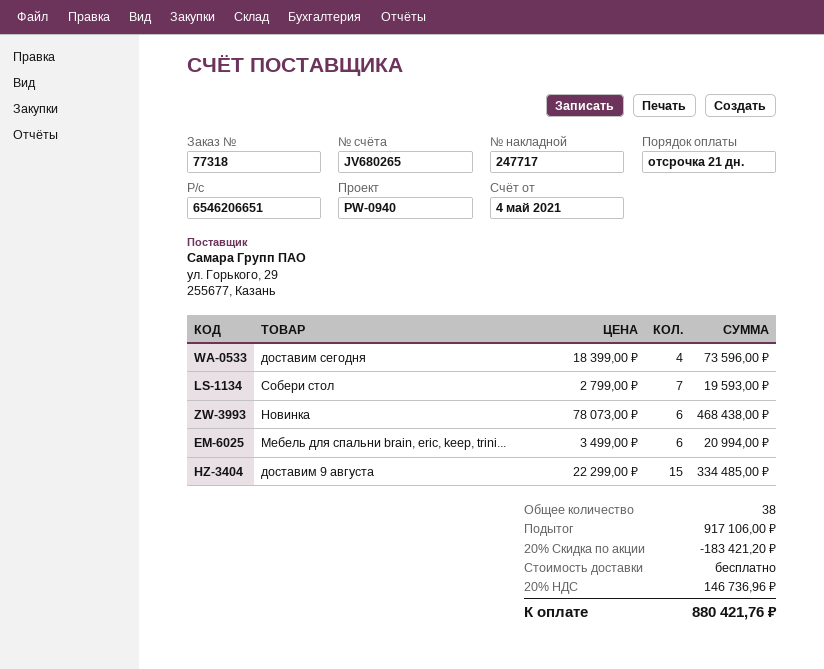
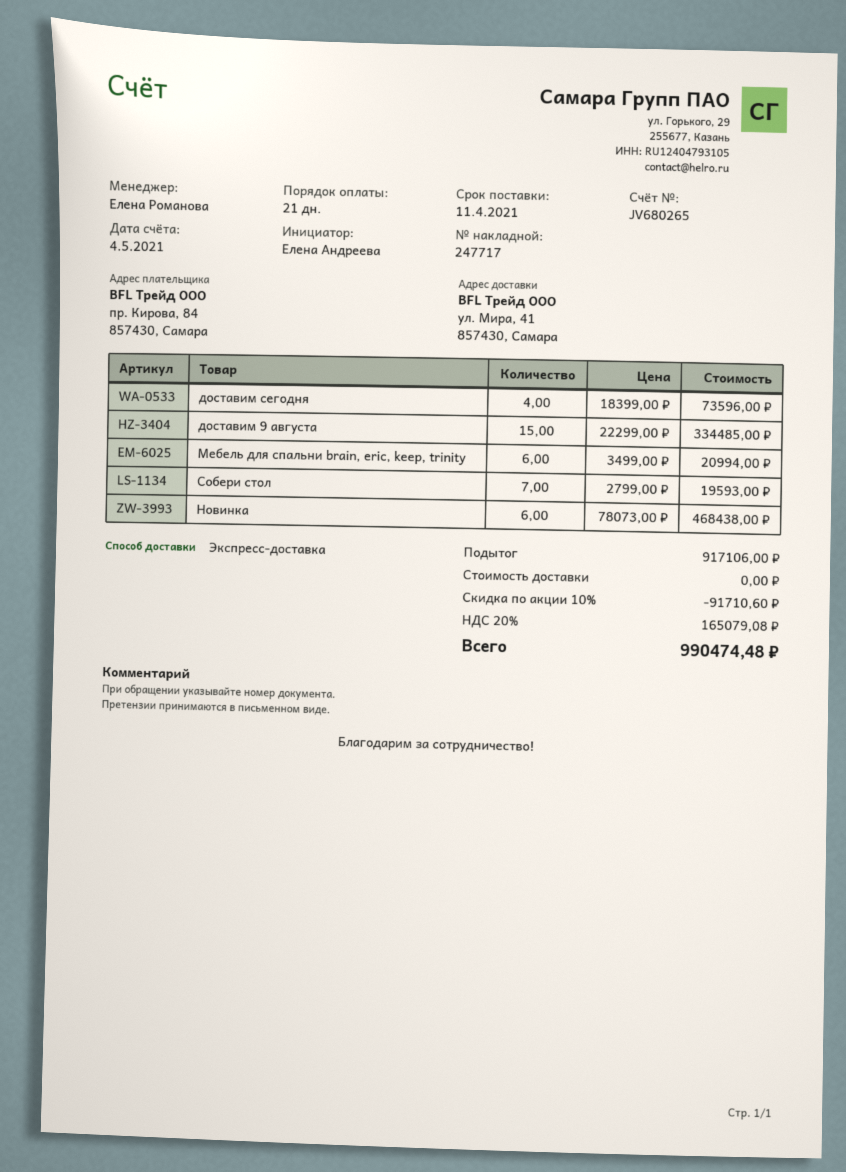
discount: 20% = 183421.20 -> 10% = 91710.60
tax: 20% = 146736.96 -> 20% = 165079.08
total: 880421.76 -> 990474.48

